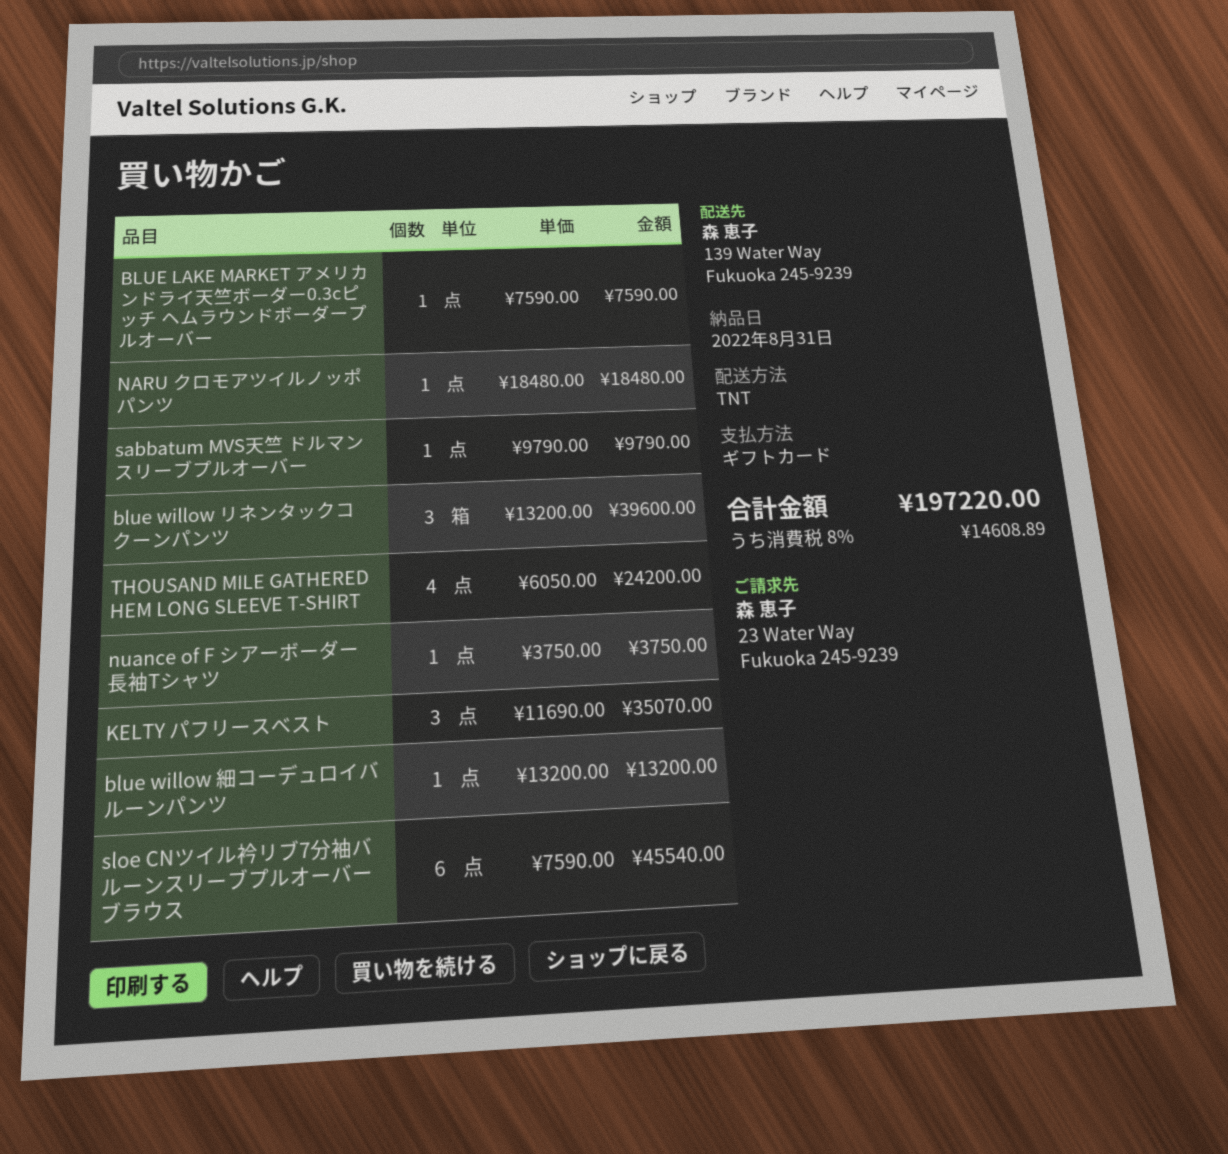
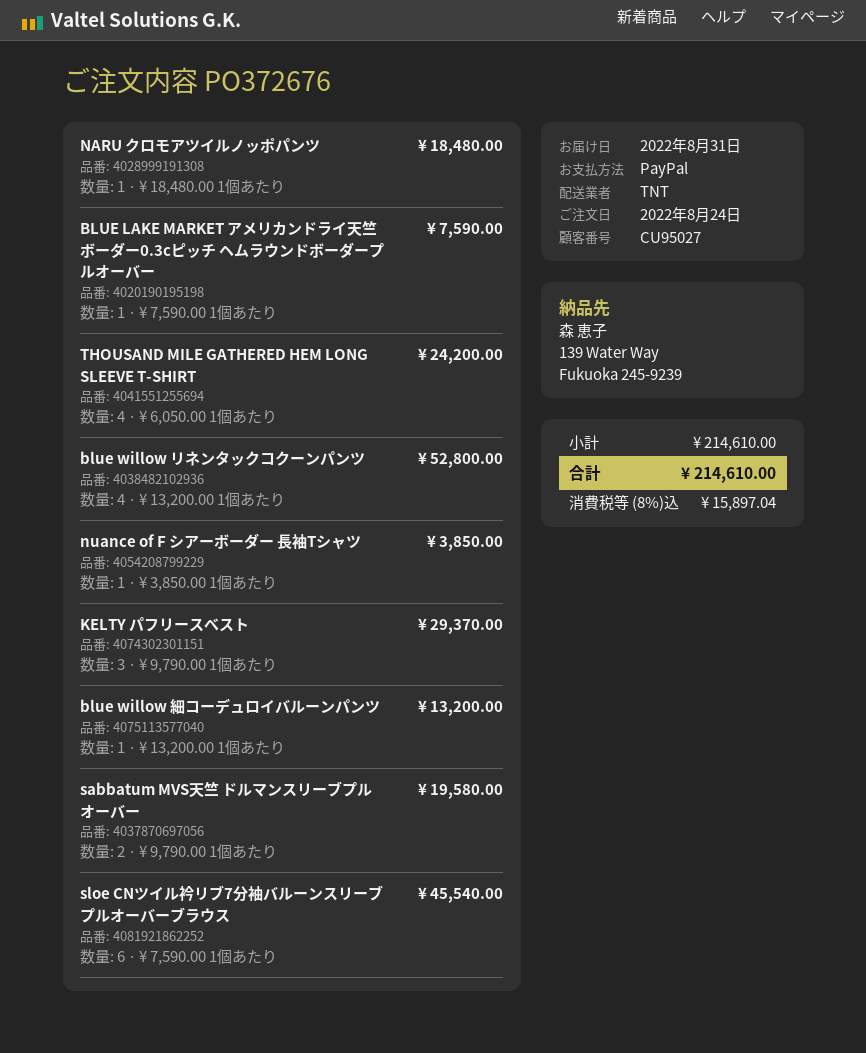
payment method: gift card -> PayPal
sabbatum MVS天竺 ドルマンスリーブプルオーバー: 1 x 9790.00 = 9790.00 -> 2 x 9790.00 = 19580.00
blue willow リネンタックコクーンパンツ: 3 x 13200.00 = 39600.00 -> 4 x 13200.00 = 52800.00
nuance of F シアーボーダー 長袖Tシャツ: 1 x 3750.00 = 3750.00 -> 1 x 3850.00 = 3850.00
KELTY パフリースべスト: 3 x 11690.00 = 35070.00 -> 3 x 9790.00 = 29370.00
tax: 8% = 14608.89 -> 8% = 15897.04
total: 197220.00 -> 214610.00

